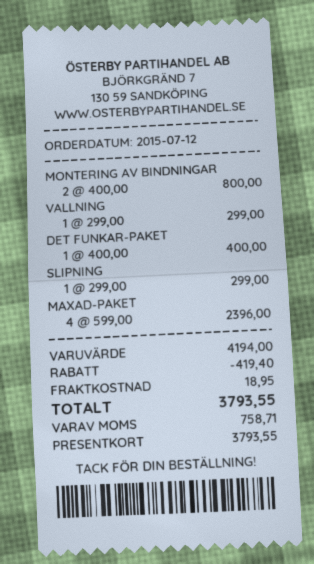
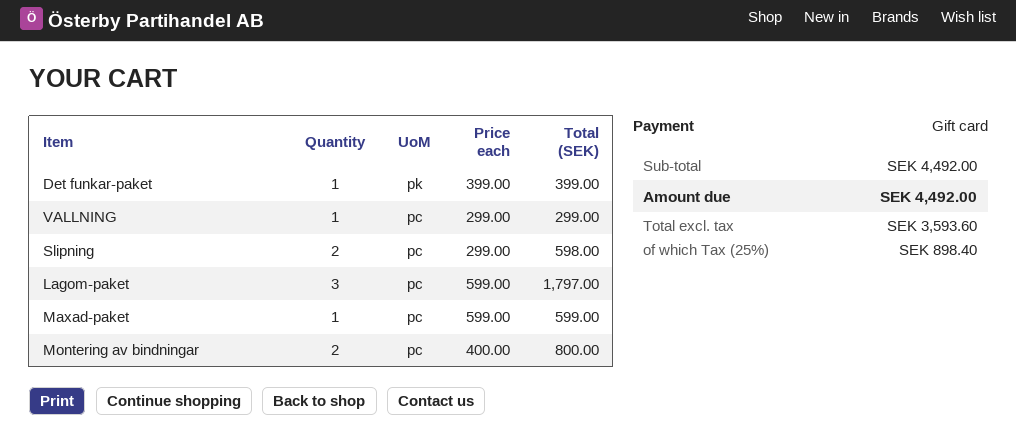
DET FUNKAR-PAKET: 1 x 400.00 = 400.00 -> 1 x 399.00 = 399.00
SLIPNING: 1 x 299.00 = 299.00 -> 2 x 299.00 = 598.00
MAXAD-PAKET: 4 x 599.00 = 2396.00 -> 1 x 599.00 = 599.00
Lagom-paket: none -> 3 x 599.00 = 1797.00
subtotal: 4194.00 -> 4492.00
discount: 419.40 -> none
shipping: 18.95 -> none
tax: 758.71 -> 898.40
total: 3793.55 -> 4492.00

